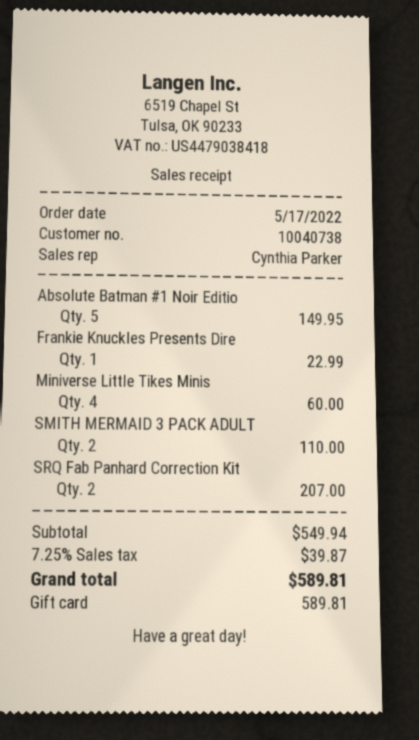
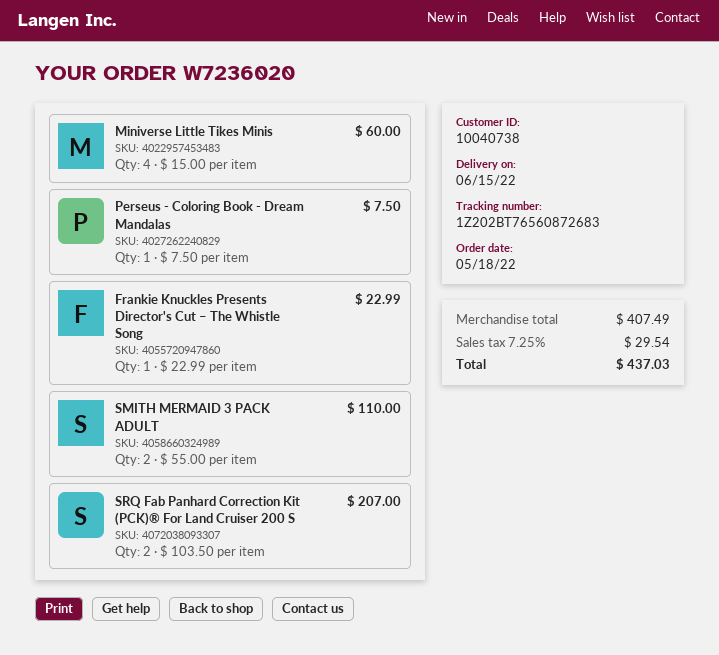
order date: 2022-05-17 -> 2022-05-18
Absolute Batman #1 Noir Editio: 5 for 149.95 -> none
Perseus - Coloring Book - Dream Mandalas: none -> 1 for 7.50
subtotal: 549.94 -> 407.49
tax: 7.25% = 39.87 -> 7.25% = 29.54
total: 589.81 -> 437.03

